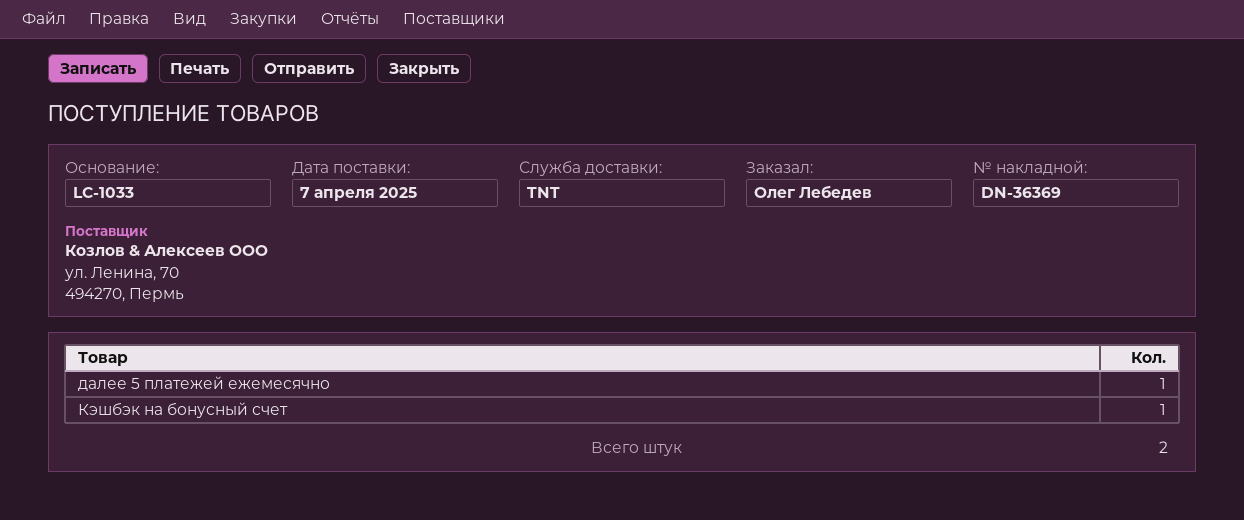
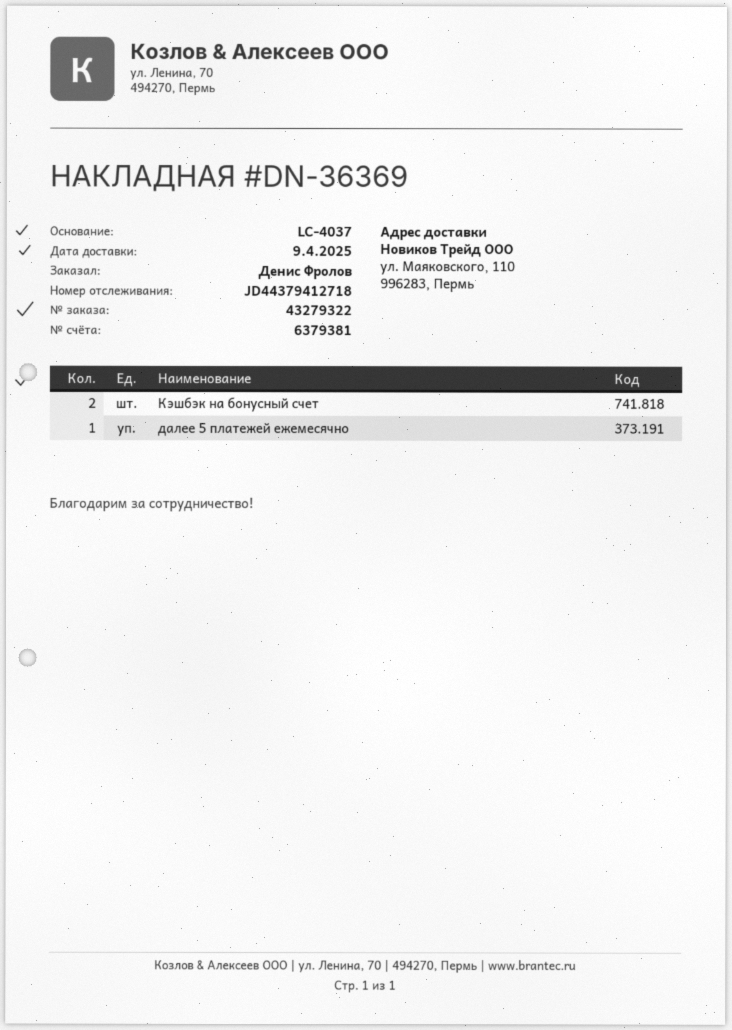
delivery date: 2025-04-07 -> 2025-04-09
reference: LC-1033 -> LC-4037
ordered by: Олег Лебедев -> Денис Фролов
Кэшбэк на бонусный счет: 1 -> 2

